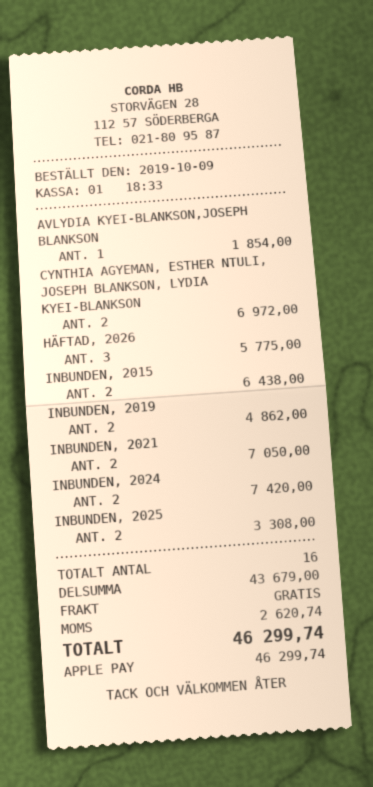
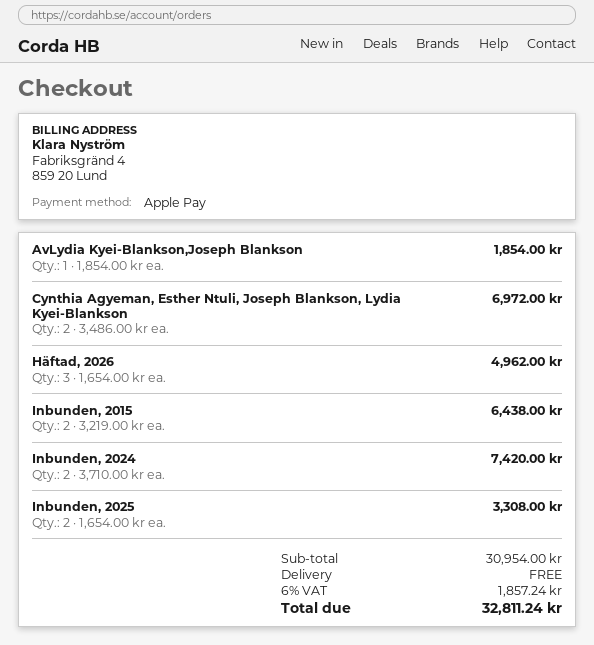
HÄFTAD, 2026: 3 for 5775.00 -> 3 for 4962.00
INBUNDEN, 2019: 2 for 4862.00 -> none
INBUNDEN, 2021: 2 for 7050.00 -> none
subtotal: 43679.00 -> 30954.00
tax: 2620.74 -> 1857.24
total: 46299.74 -> 32811.24

